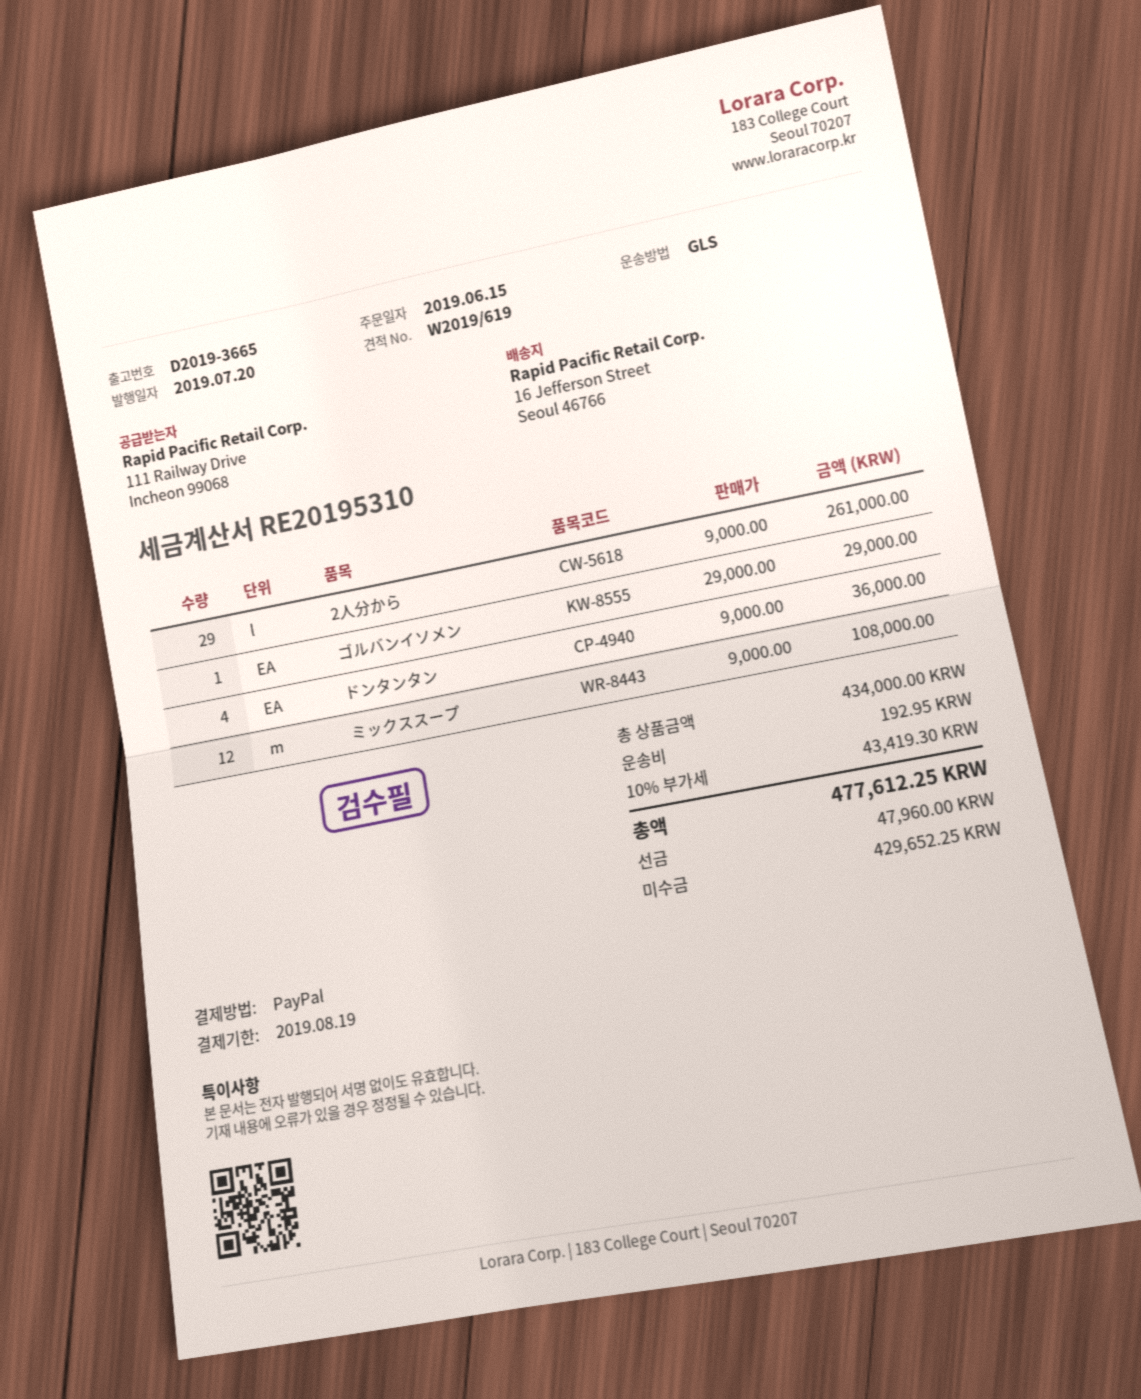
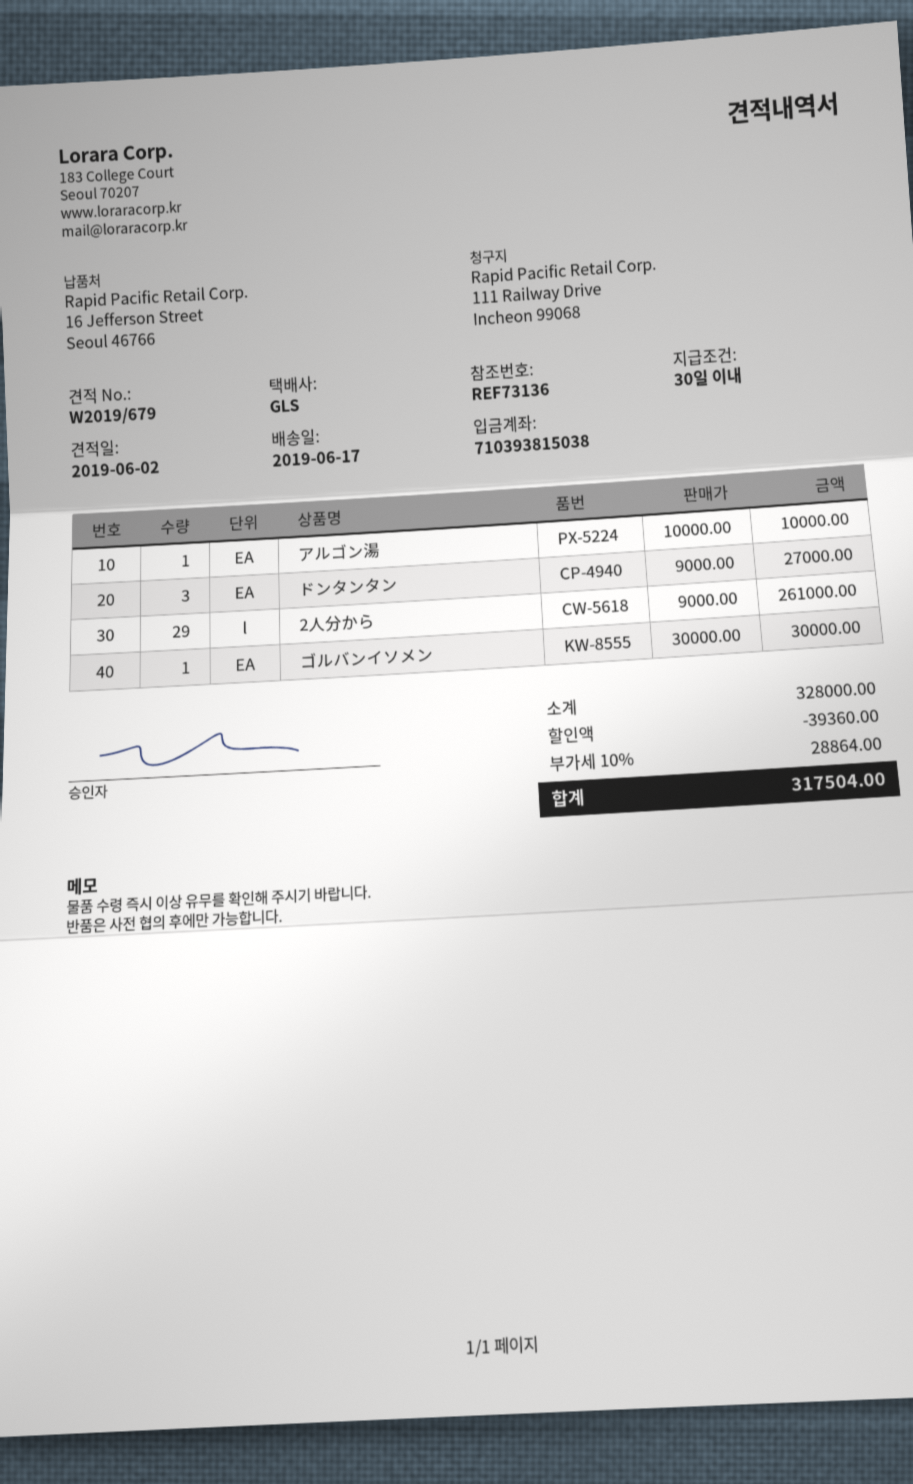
quote number: W2019/619 -> W2019/679
ゴルバンイソメン: 1 x 29000.00 = 29000.00 -> 1 x 30000.00 = 30000.00
ドンタンタン: 4 x 9000.00 = 36000.00 -> 3 x 9000.00 = 27000.00
ミックススープ: 12 x 9000.00 = 108000.00 -> none
アルゴン湯: none -> 1 x 10000.00 = 10000.00
subtotal: 434000.00 -> 328000.00
discount: none -> 39360.00
shipping: 192.95 -> none
tax: 10% = 43419.30 -> 10% = 28864.00
total: 477612.25 -> 317504.00

